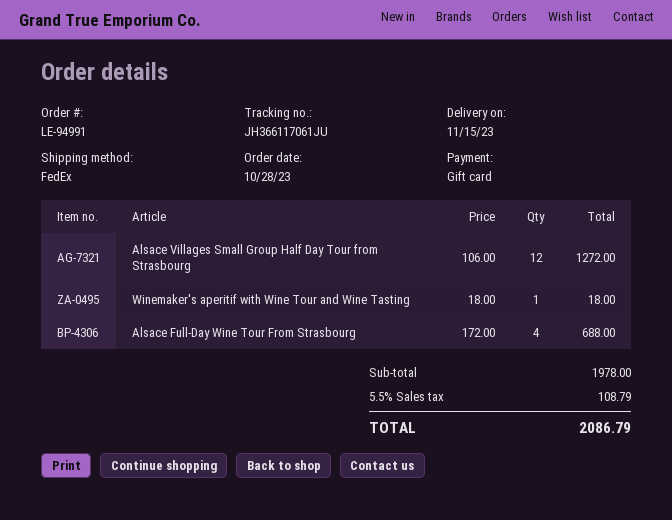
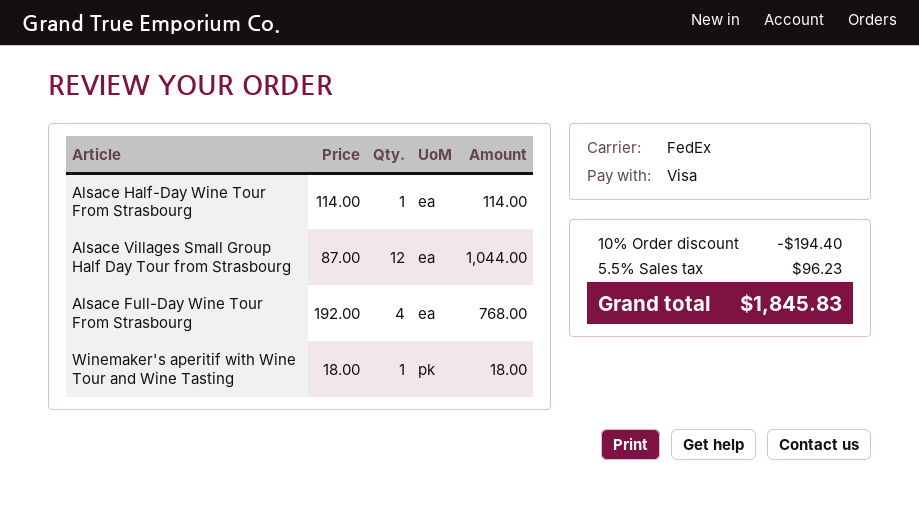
payment method: gift card -> Visa
Alsace Villages Small Group Half Day Tour from Strasbourg: 12 x 106.00 = 1272.00 -> 12 x 87.00 = 1044.00
Alsace Full-Day Wine Tour From Strasbourg: 4 x 172.00 = 688.00 -> 4 x 192.00 = 768.00
Alsace Half-Day Wine Tour From Strasbourg: none -> 1 x 114.00 = 114.00
discount: none -> 10% = 194.40
tax: 5.5% = 108.79 -> 5.5% = 96.23
total: 2086.79 -> 1845.83

